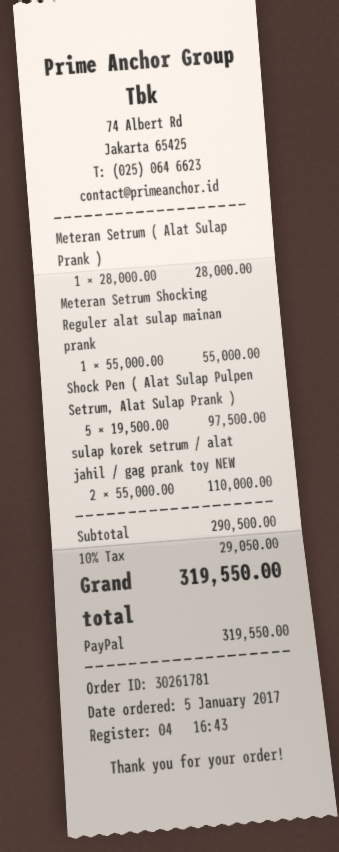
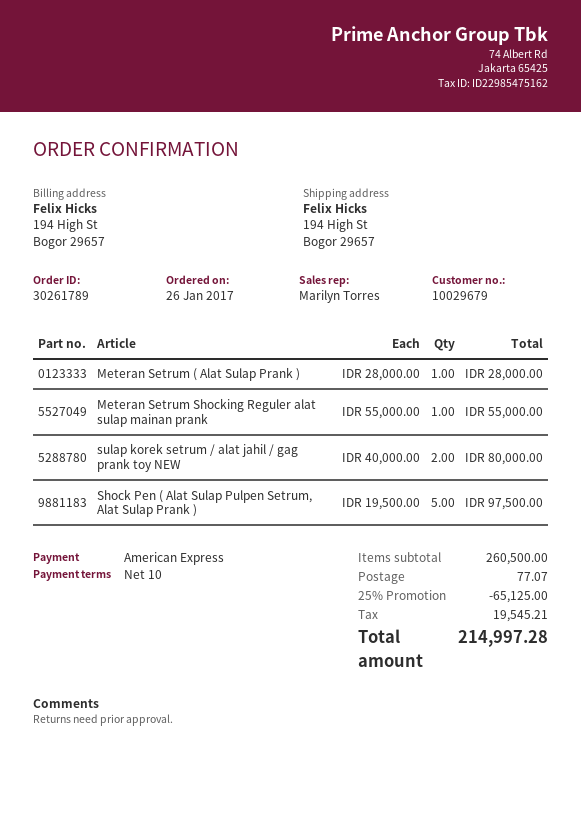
order number: 30261781 -> 30261789
order date: 2017-01-05 -> 2017-01-26
payment method: PayPal -> American Express
sulap korek setrum / alat jahil / gag prank toy NEW: 2 x 55000.00 = 110000.00 -> 2 x 40000.00 = 80000.00
subtotal: 290500.00 -> 260500.00
discount: none -> 25% = 65125.00
shipping: none -> 77.07
tax: 29050.00 -> 19545.21
total: 319550.00 -> 214997.28

